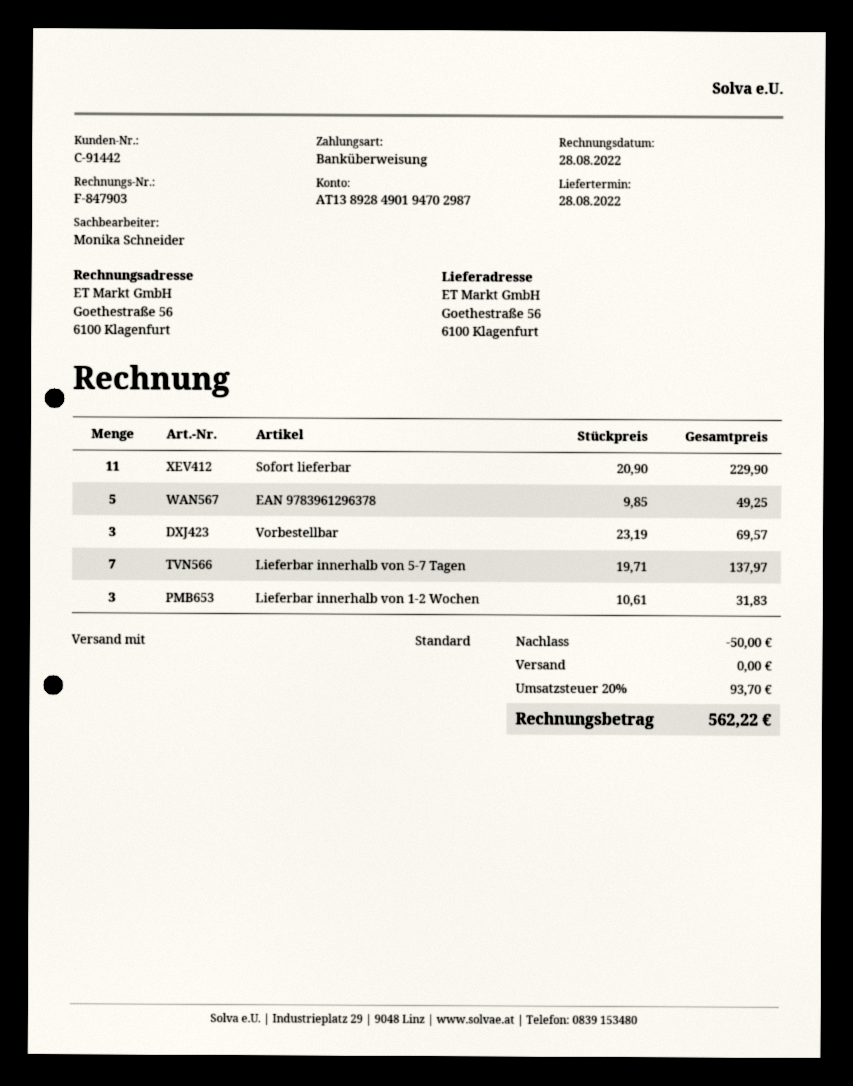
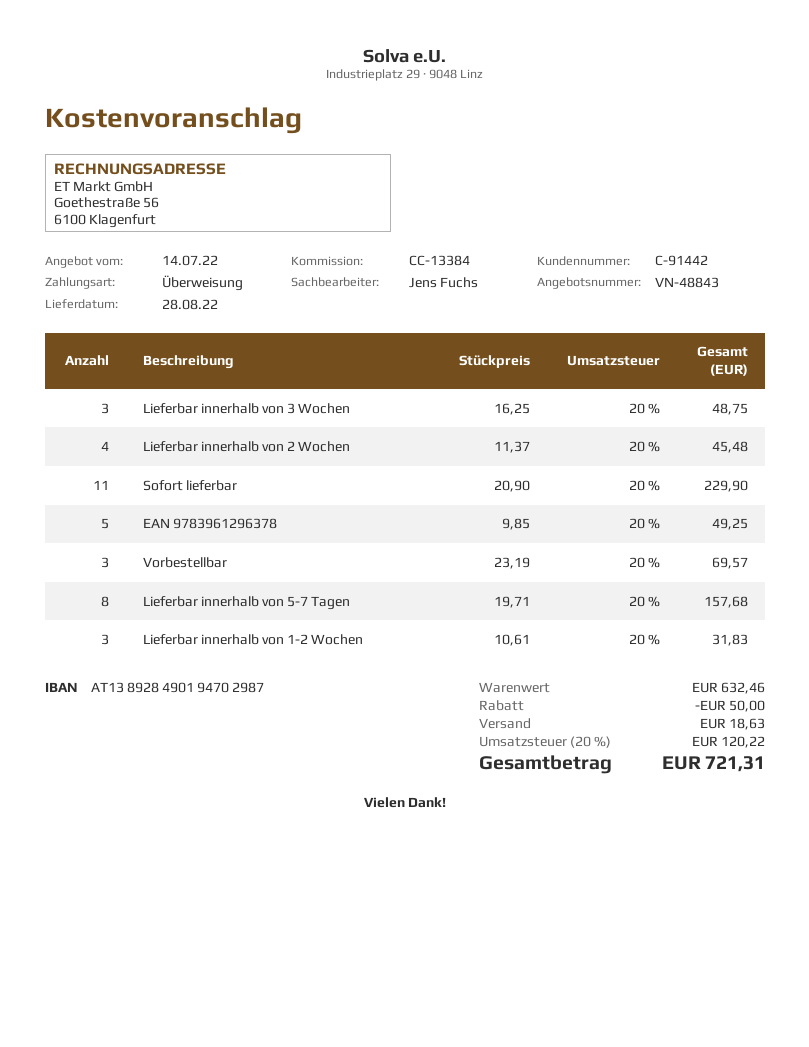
sales rep: Monika Schneider -> Jens Fuchs
Lieferbar innerhalb von 5-7 Tagen: 7 x 19.71 = 137.97 -> 8 x 19.71 = 157.68
Lieferbar innerhalb von 3 Wochen: none -> 3 x 16.25 = 48.75
Lieferbar innerhalb von 2 Wochen: none -> 4 x 11.37 = 45.48
shipping: 0.00 -> 18.63
tax: 20% = 93.70 -> 20% = 120.22
total: 562.22 -> 721.31

